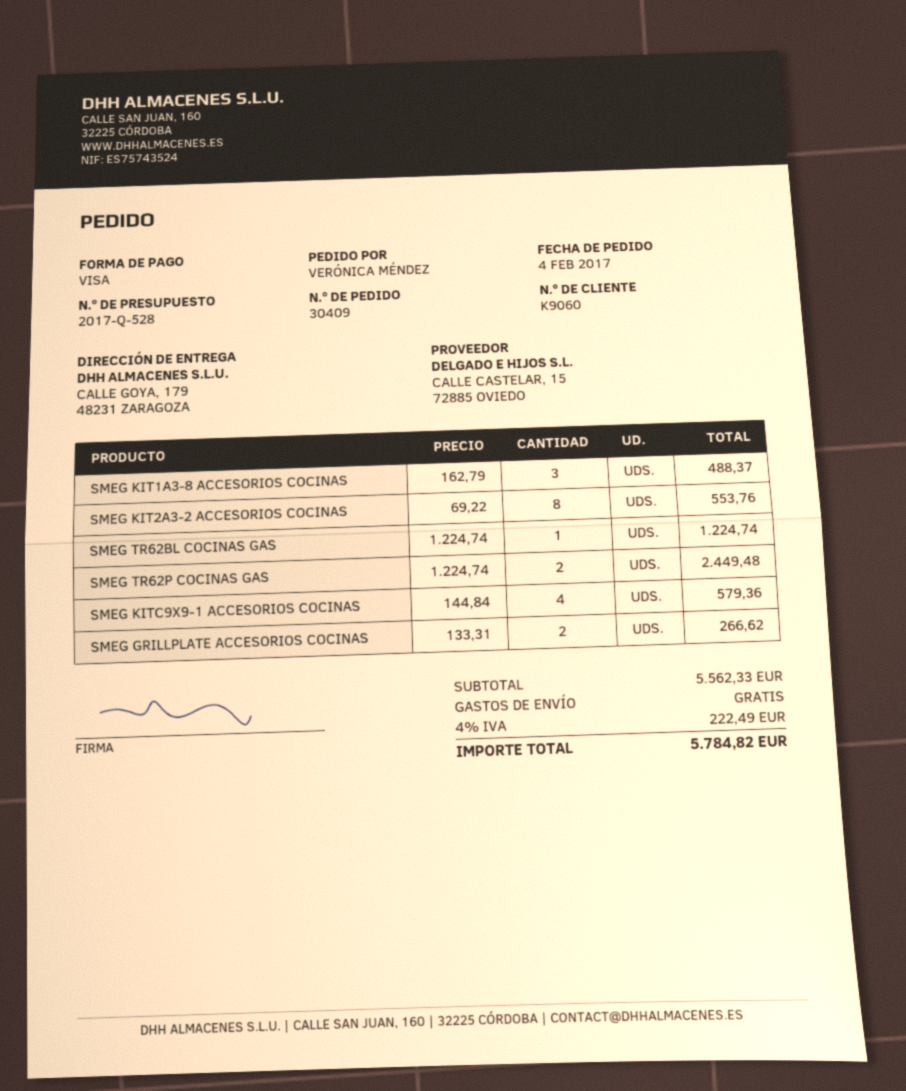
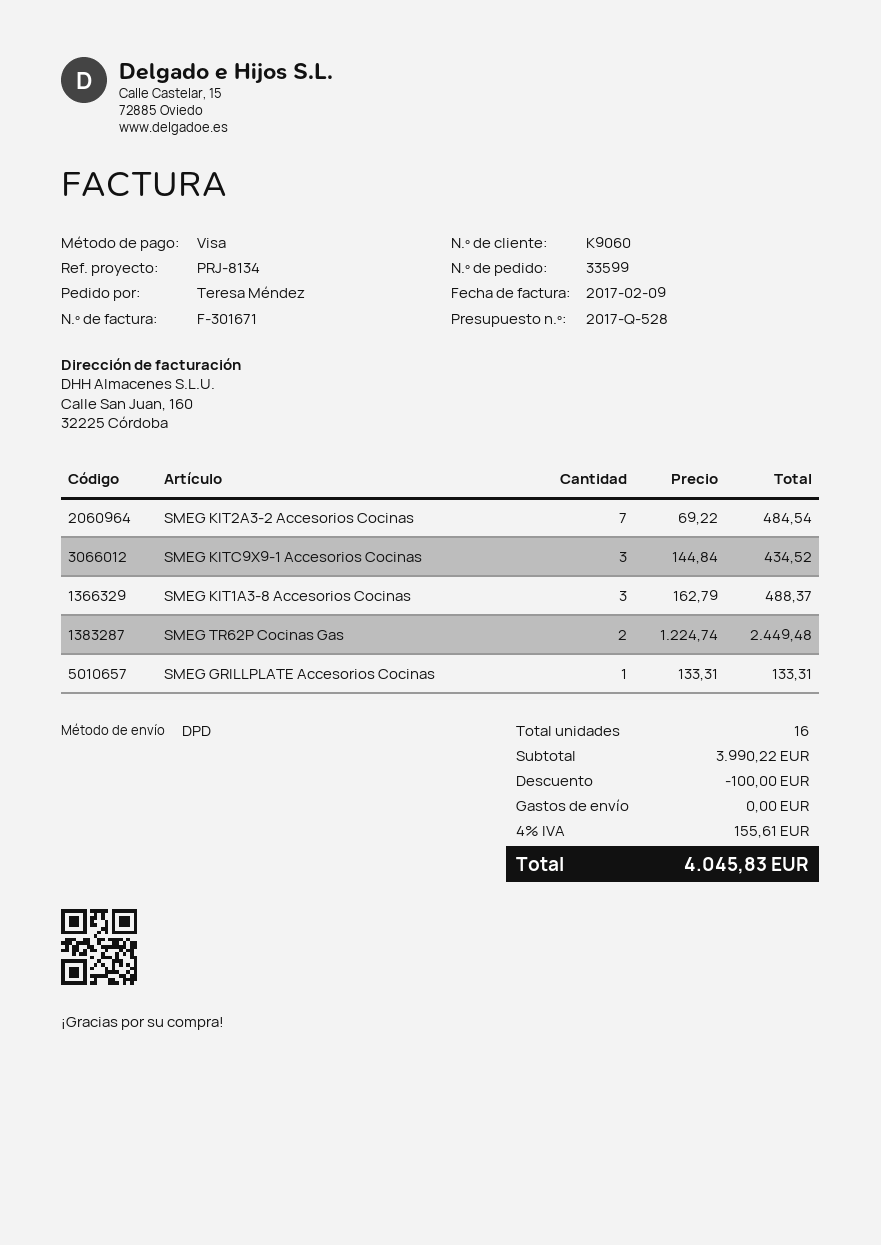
order number: 30409 -> 33599
ordered by: VERÓNICA MÉNDEZ -> Teresa Méndez
SMEG KIT2A3-2 ACCESORIOS COCINAS: 8 x 69.22 = 553.76 -> 7 x 69.22 = 484.54
SMEG TR62BL COCINAS GAS: 1 x 1224.74 = 1224.74 -> none
SMEG KITC9X9-1 ACCESORIOS COCINAS: 4 x 144.84 = 579.36 -> 3 x 144.84 = 434.52
SMEG GRILLPLATE ACCESORIOS COCINAS: 2 x 133.31 = 266.62 -> 1 x 133.31 = 133.31
subtotal: 5562.33 -> 3990.22
discount: none -> 100.00
tax: 4% = 222.49 -> 4% = 155.61
total: 5784.82 -> 4045.83

